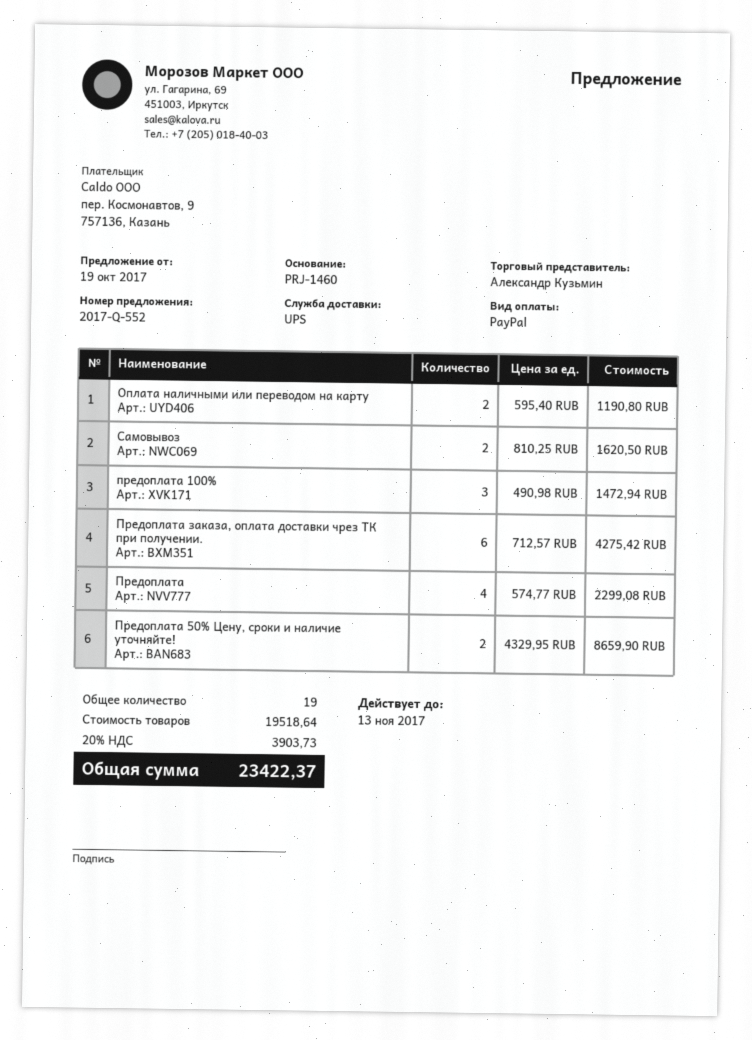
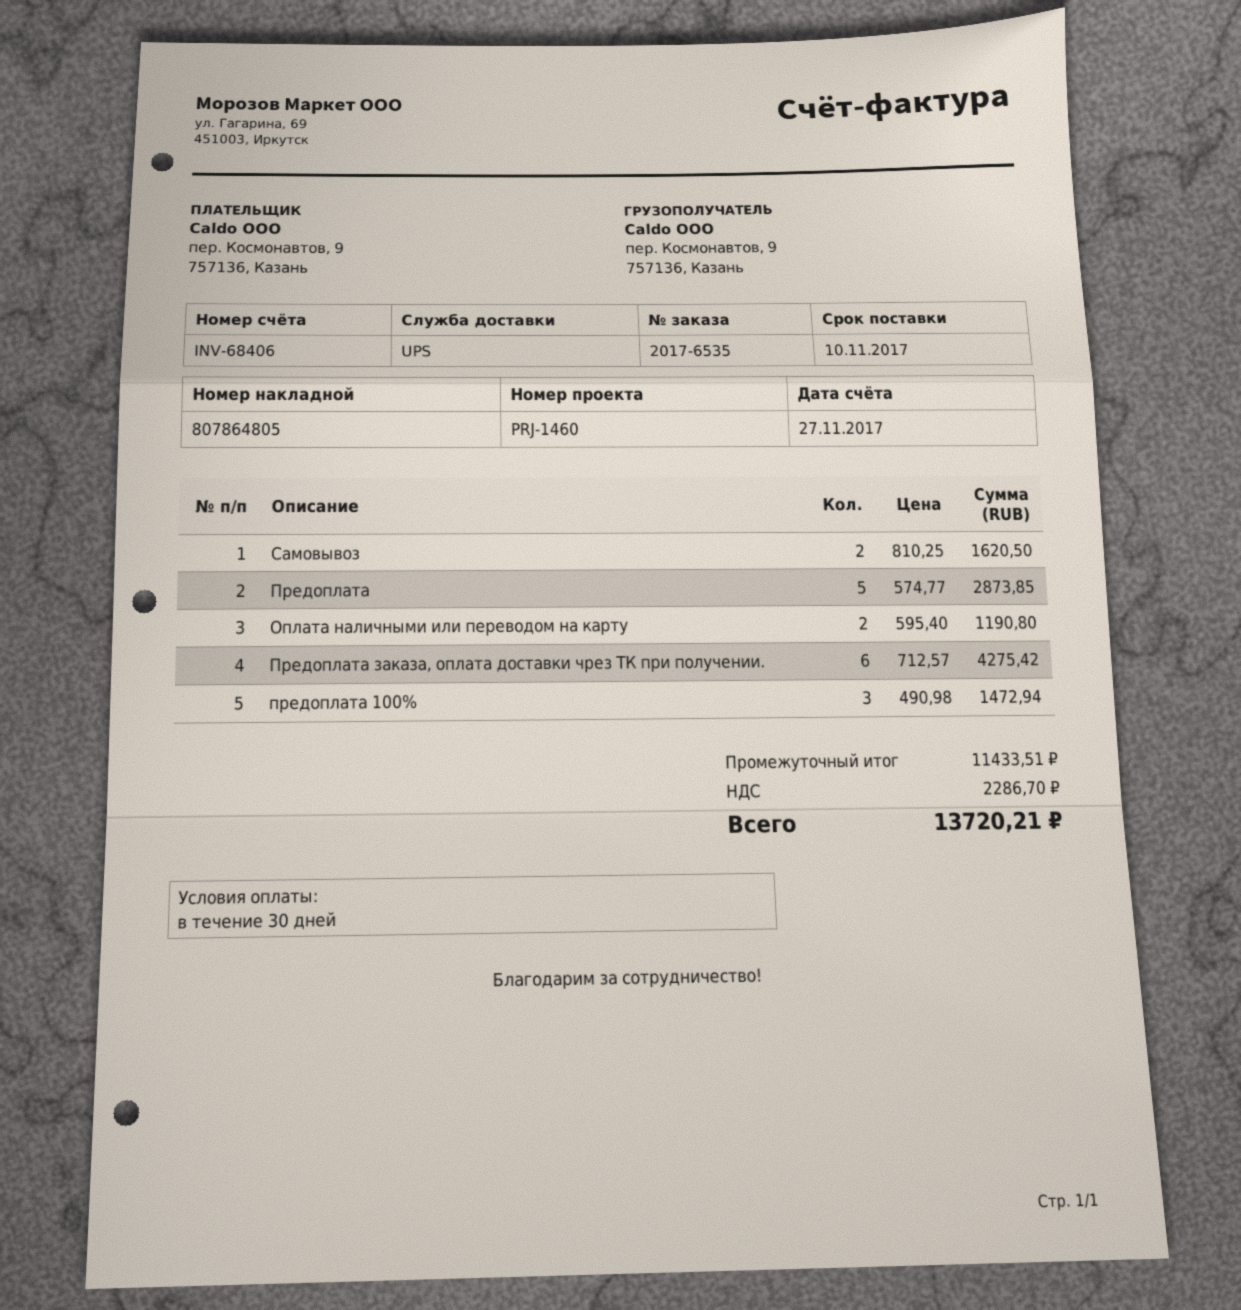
Предоплата: 4 x 574.77 = 2299.08 -> 5 x 574.77 = 2873.85
Предоплата 50% Цену, сроки и наличие уточняйте!: 2 x 4329.95 = 8659.90 -> none
subtotal: 19518.64 -> 11433.51
tax: 3903.73 -> 2286.70
total: 23422.37 -> 13720.21

